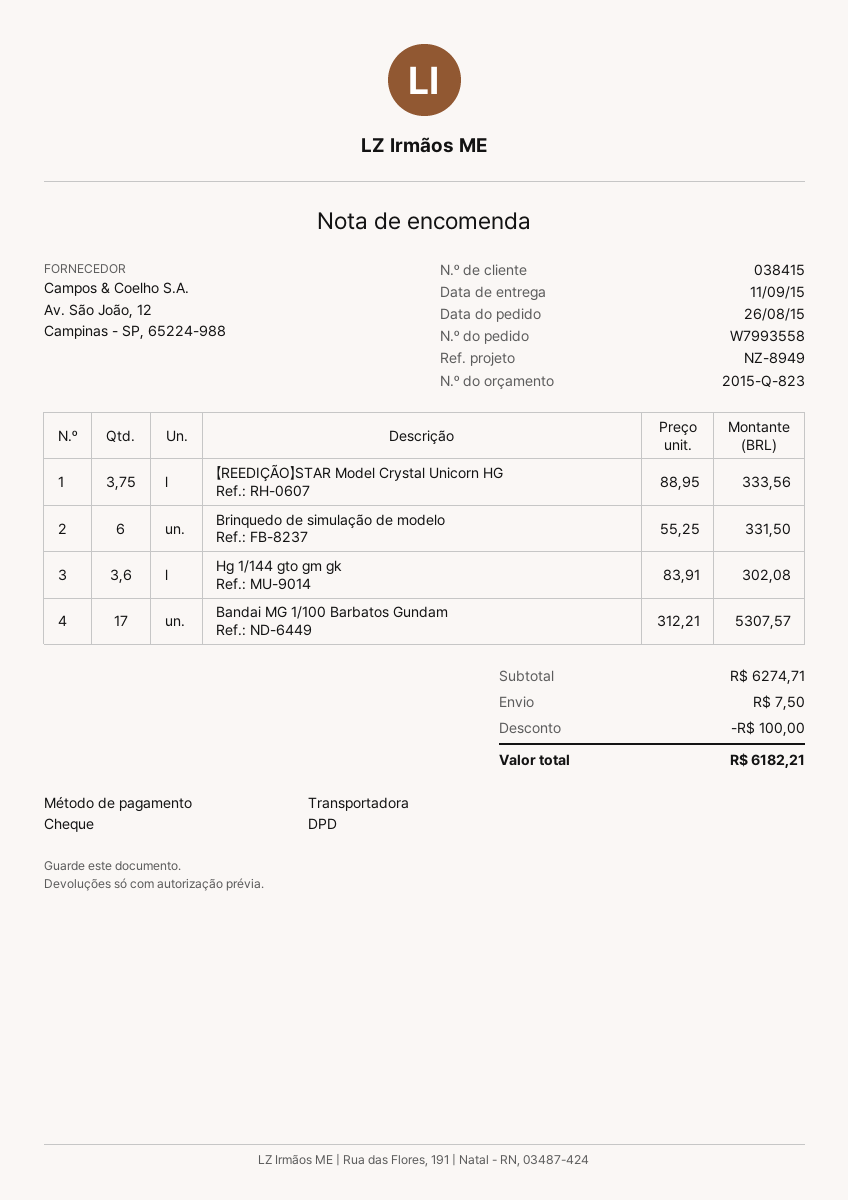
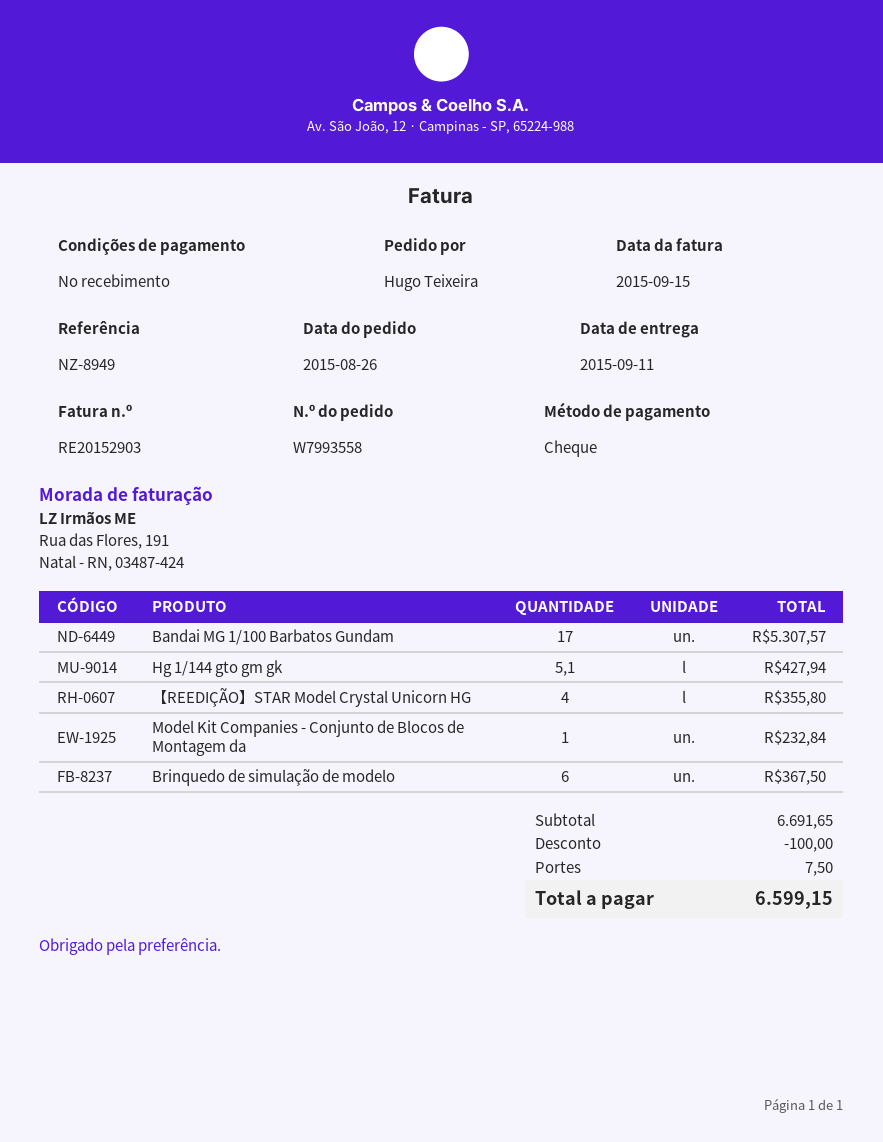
【REEDIÇÃO】STAR Model Crystal Unicorn HG: 3.75 for 333.56 -> 4 for 355.80
Brinquedo de simulação de modelo: 6 for 331.50 -> 6 for 367.50
Hg 1/144 gto gm gk: 3.6 for 302.08 -> 5.1 for 427.94
Model Kit Companies - Conjunto de Blocos de Montagem da: none -> 1 for 232.84
subtotal: 6274.71 -> 6691.65
total: 6182.21 -> 6599.15

